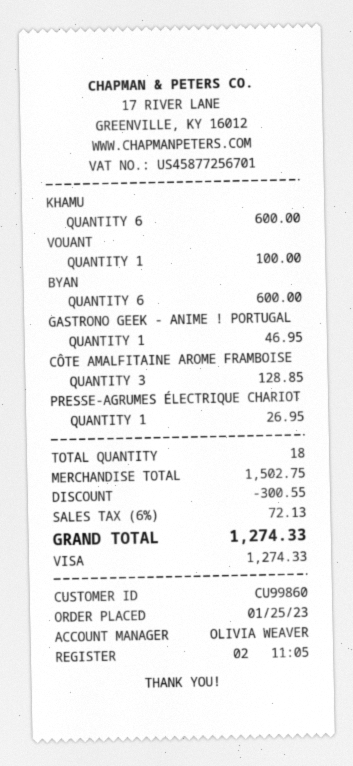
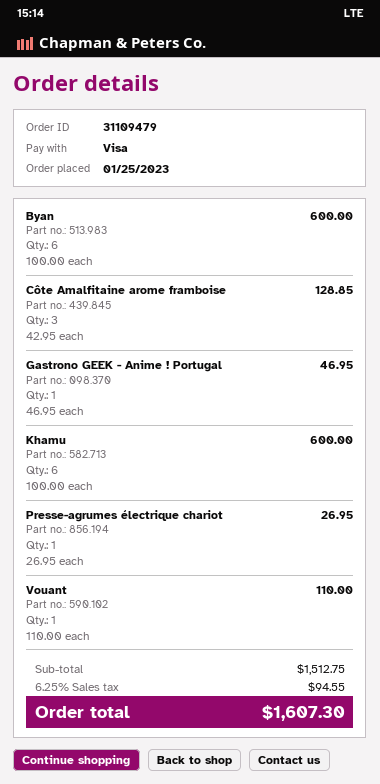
VOUANT: 1 for 100.00 -> 1 for 110.00
subtotal: 1502.75 -> 1512.75
discount: 300.55 -> none
tax: 6% = 72.13 -> 6.25% = 94.55
total: 1274.33 -> 1607.30

